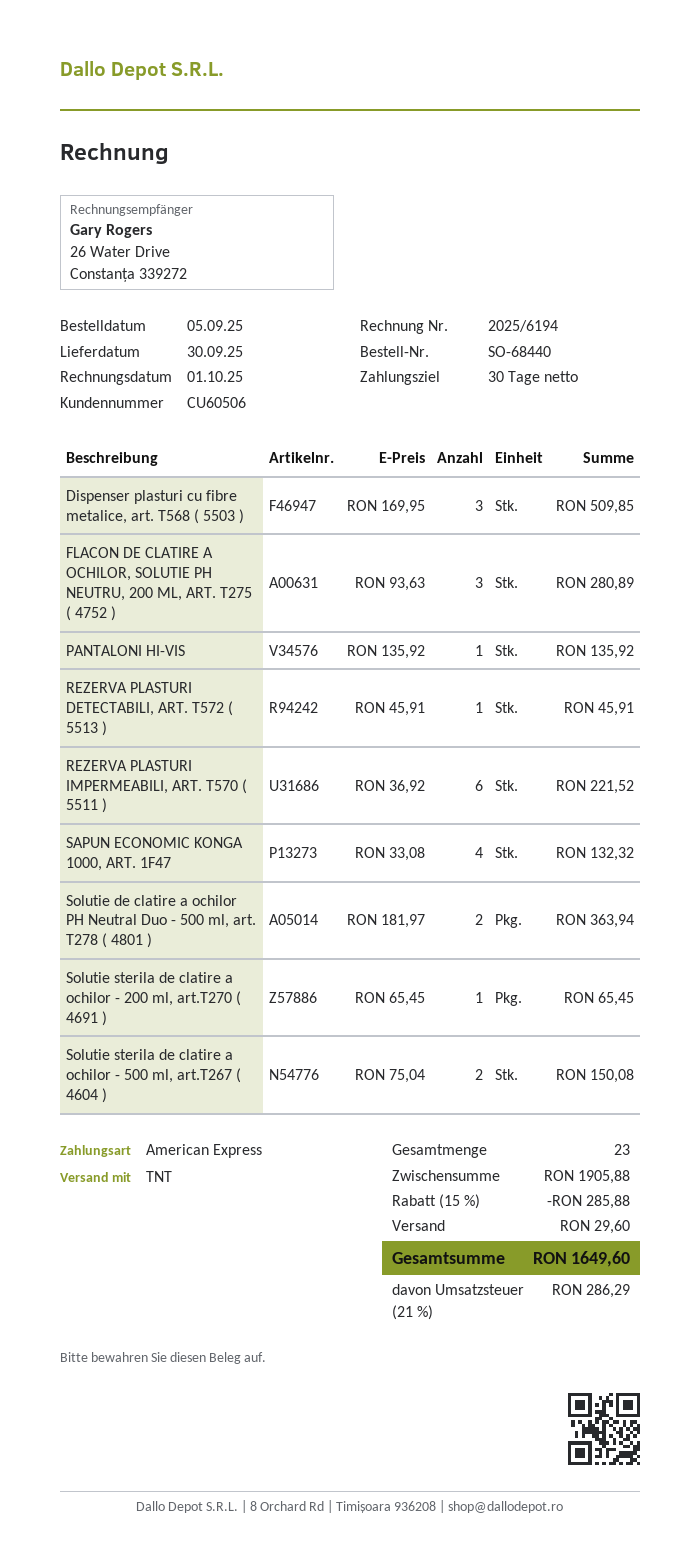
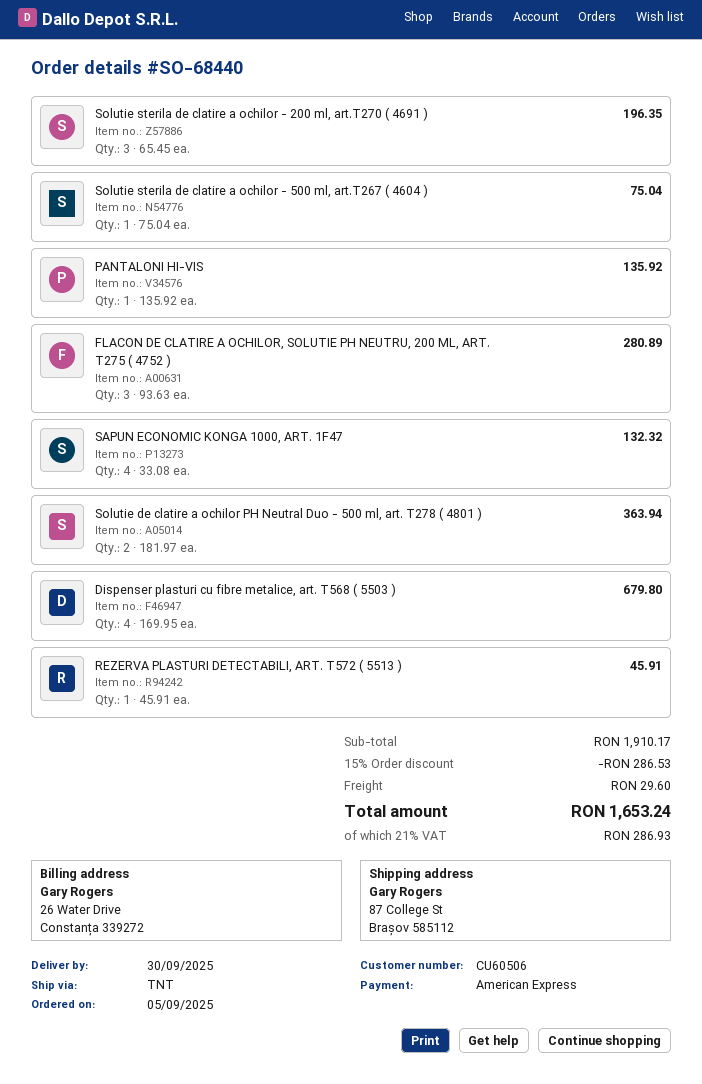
Dispenser plasturi cu fibre metalice, art. T568 ( 5503 ): 3 x 169.95 = 509.85 -> 4 x 169.95 = 679.80
REZERVA PLASTURI IMPERMEABILI, ART. T570 ( 5511 ): 6 x 36.92 = 221.52 -> none
Solutie sterila de clatire a ochilor - 200 ml, art.T270 ( 4691 ): 1 x 65.45 = 65.45 -> 3 x 65.45 = 196.35
Solutie sterila de clatire a ochilor - 500 ml, art.T267 ( 4604 ): 2 x 75.04 = 150.08 -> 1 x 75.04 = 75.04
subtotal: 1905.88 -> 1910.17
discount: 15% = 285.88 -> 15% = 286.53
tax: 21% = 286.29 -> 21% = 286.93
total: 1649.60 -> 1653.24

